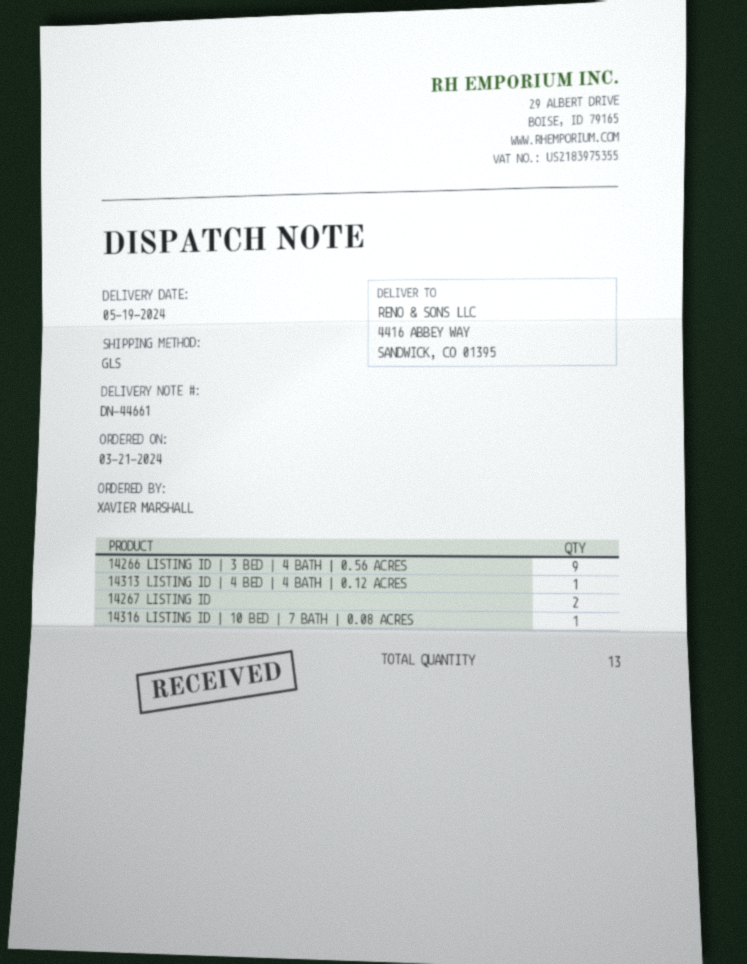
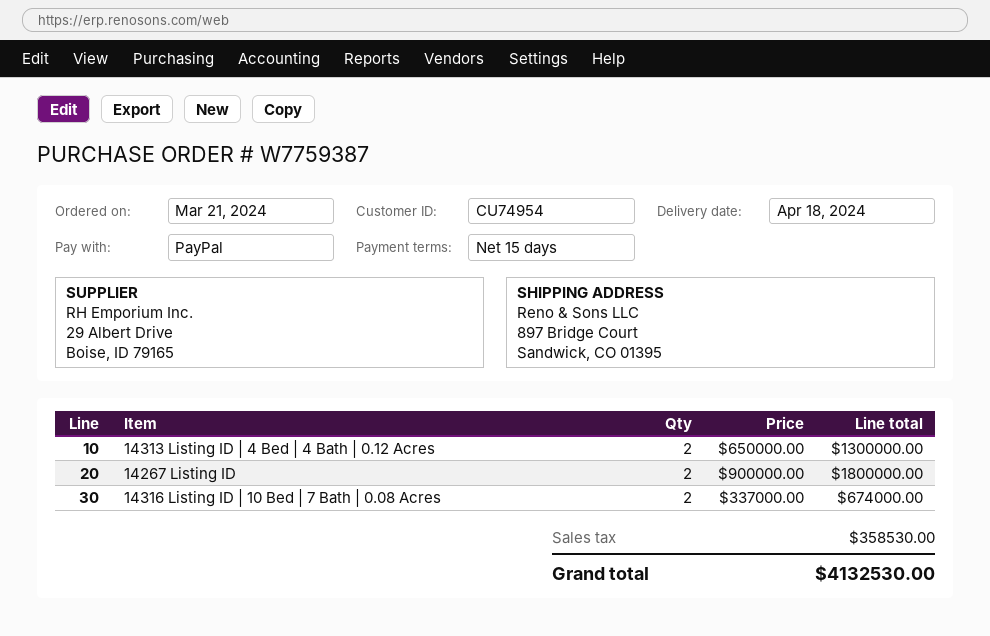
delivery date: 2024-05-19 -> 2024-04-18
ship to: 4416 ABBEY WAY, SANDWICK, CO 01395 -> 897 Bridge Court, Sandwick, CO 01395
14266 LISTING ID | 3 BED | 4 BATH | 0.56 ACRES: 9 -> none
14313 LISTING ID | 4 BED | 4 BATH | 0.12 ACRES: 1 -> 2
14316 LISTING ID | 10 BED | 7 BATH | 0.08 ACRES: 1 -> 2

